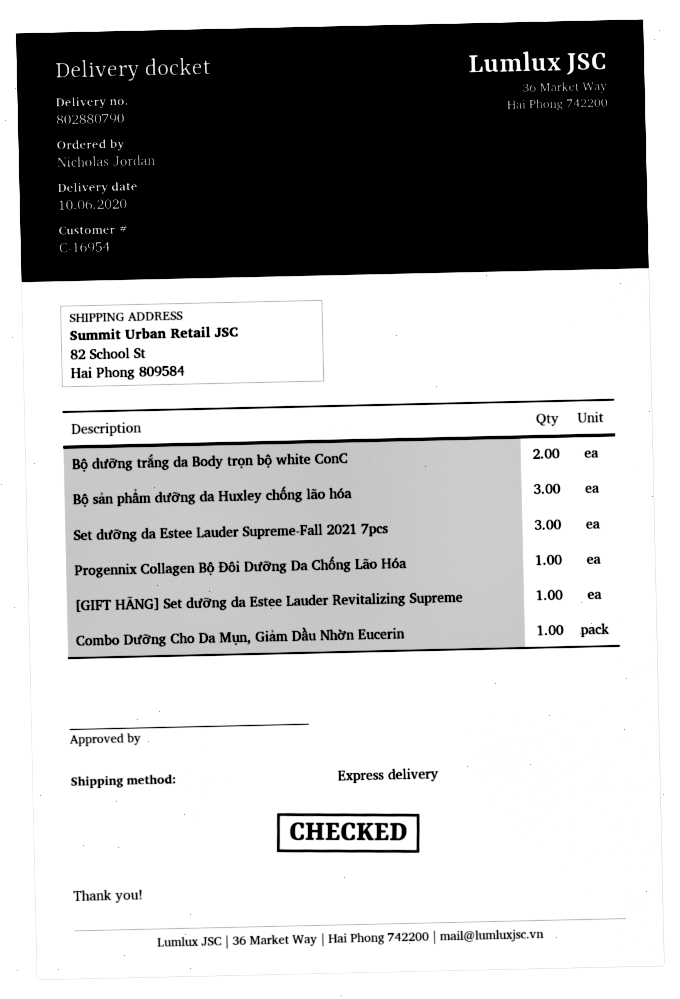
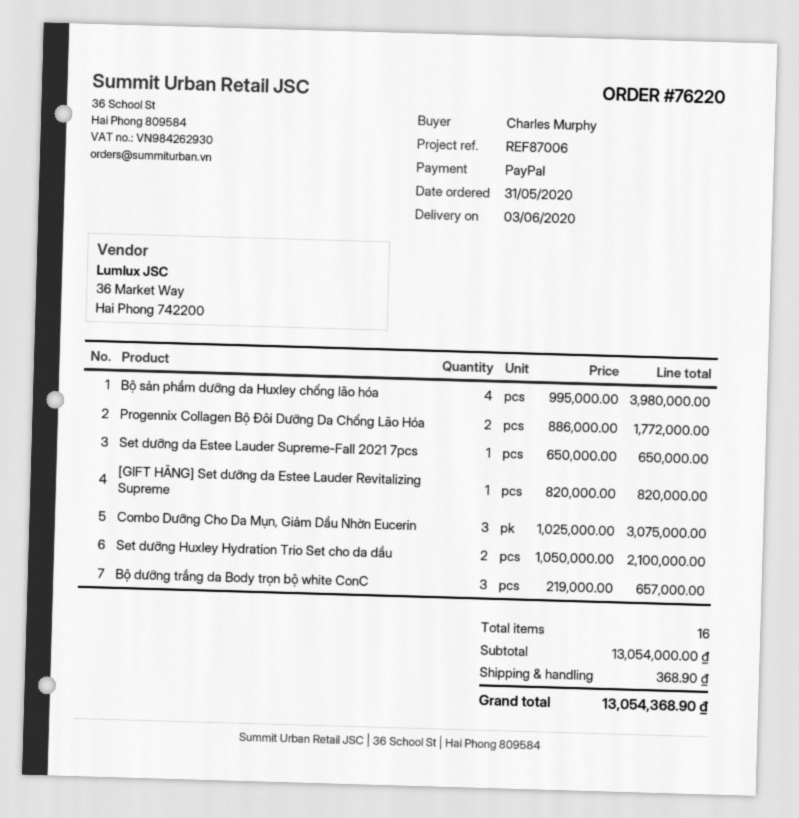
delivery date: 2020-06-10 -> 2020-06-03
ordered by: Nicholas Jordan -> Charles Murphy
Bộ dưỡng trắng da Body trọn bộ white ConC: 2 -> 3
Bộ sản phẩm dưỡng da Huxley chống lão hóa: 3 -> 4
Set dưỡng da Estee Lauder Supreme-Fall 2021 7pcs: 3 -> 1
Progennix Collagen Bộ Đôi Dưỡng Da Chống Lão Hóa: 1 -> 2
Combo Dưỡng Cho Da Mụn, Giảm Dầu Nhờn Eucerin: 1 -> 3
Set dưỡng Huxley Hydration Trio Set cho da dầu: none -> 2

